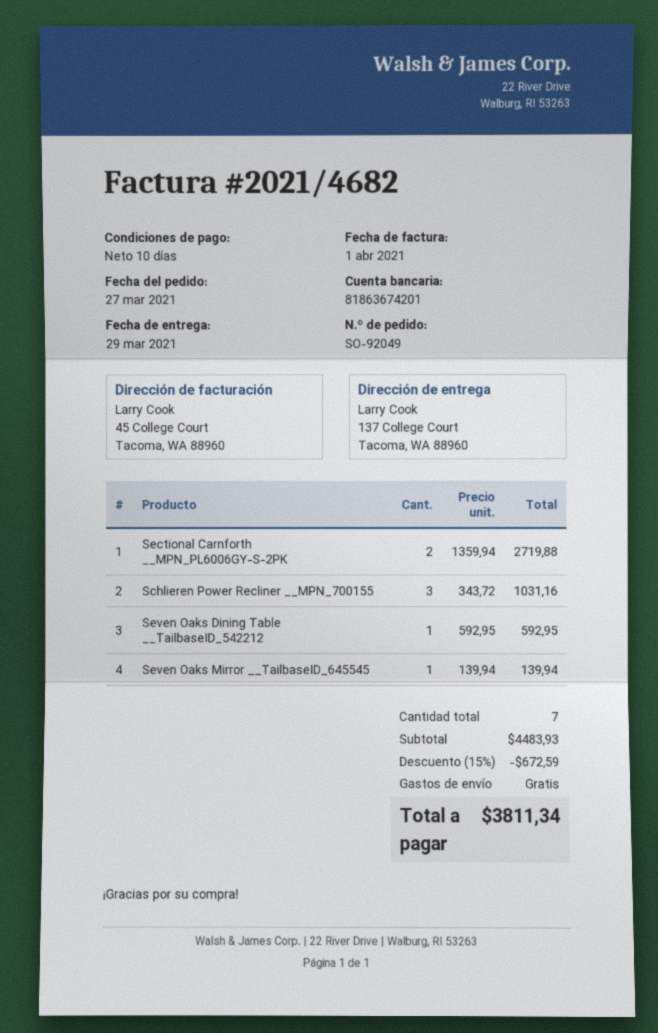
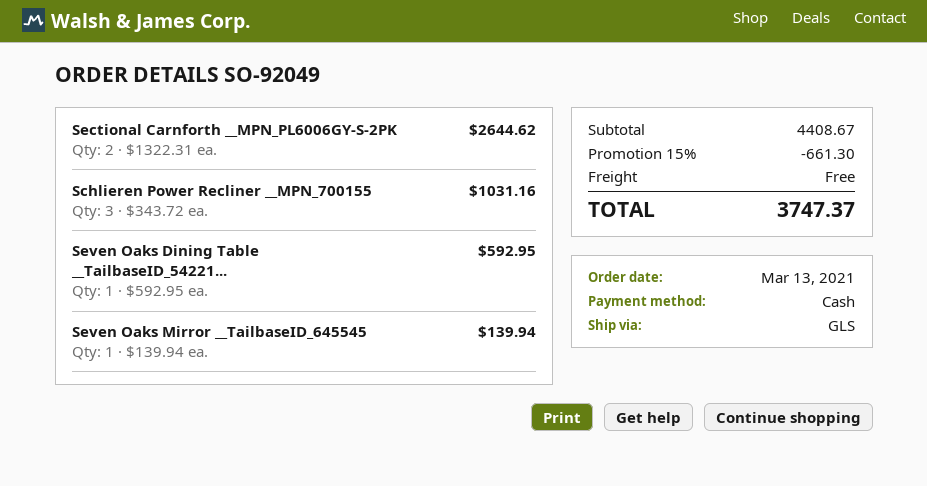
order date: 2021-03-27 -> 2021-03-13
Sectional Carnforth __MPN_PL6006GY-S-2PK: 2 x 1359.94 = 2719.88 -> 2 x 1322.31 = 2644.62
subtotal: 4483.93 -> 4408.67
discount: 15% = 672.59 -> 15% = 661.30
total: 3811.34 -> 3747.37

